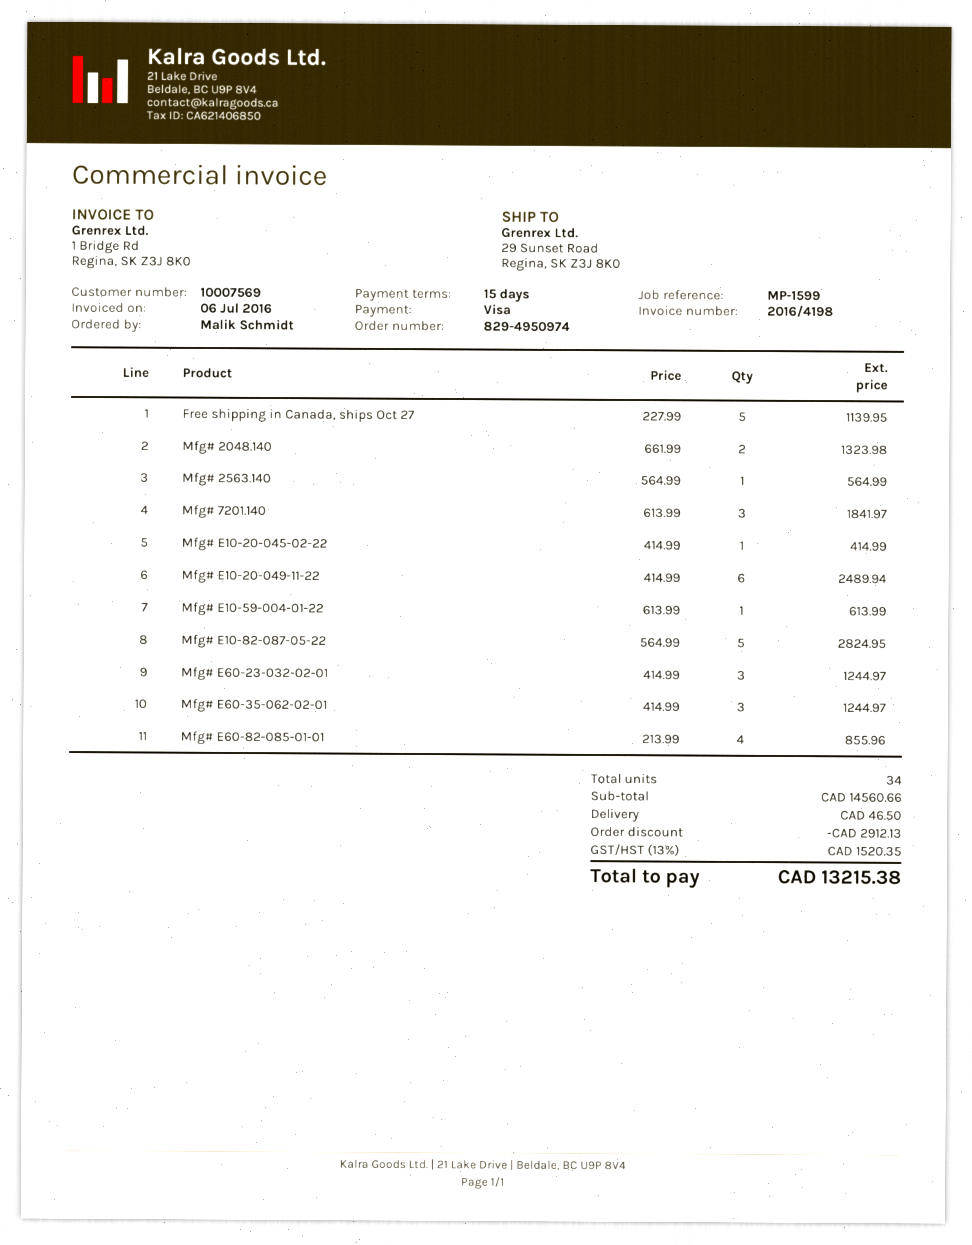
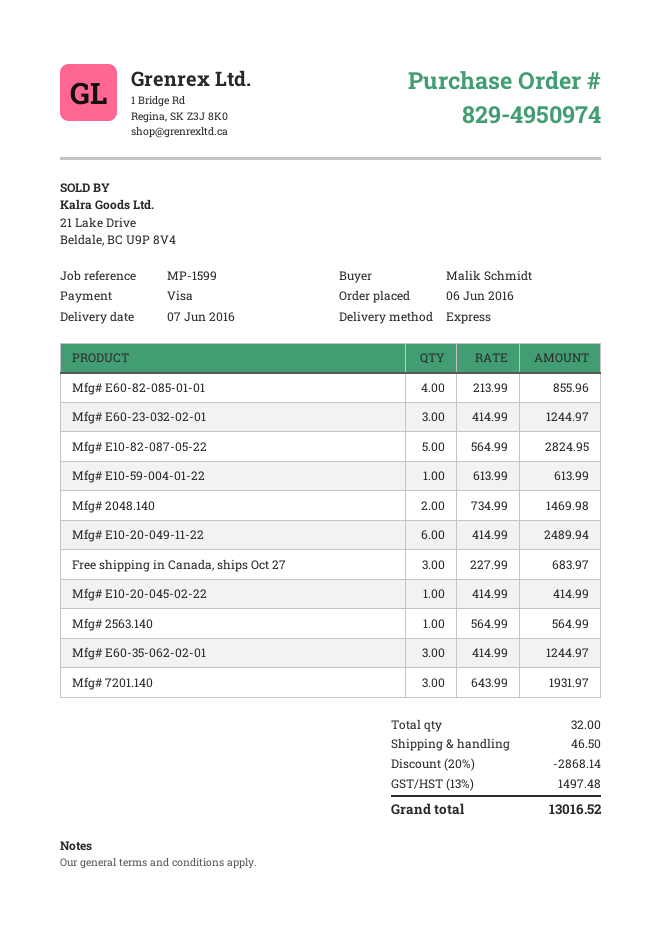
Free shipping in Canada, ships Oct 27: 5 x 227.99 = 1139.95 -> 3 x 227.99 = 683.97
Mfg# 2048.140: 2 x 661.99 = 1323.98 -> 2 x 734.99 = 1469.98
Mfg# 7201.140: 3 x 613.99 = 1841.97 -> 3 x 643.99 = 1931.97
total quantity: 34 -> 32
discount: 2912.13 -> 2868.14
tax: 13% = 1520.35 -> 13% = 1497.48
total: 13215.38 -> 13016.52

